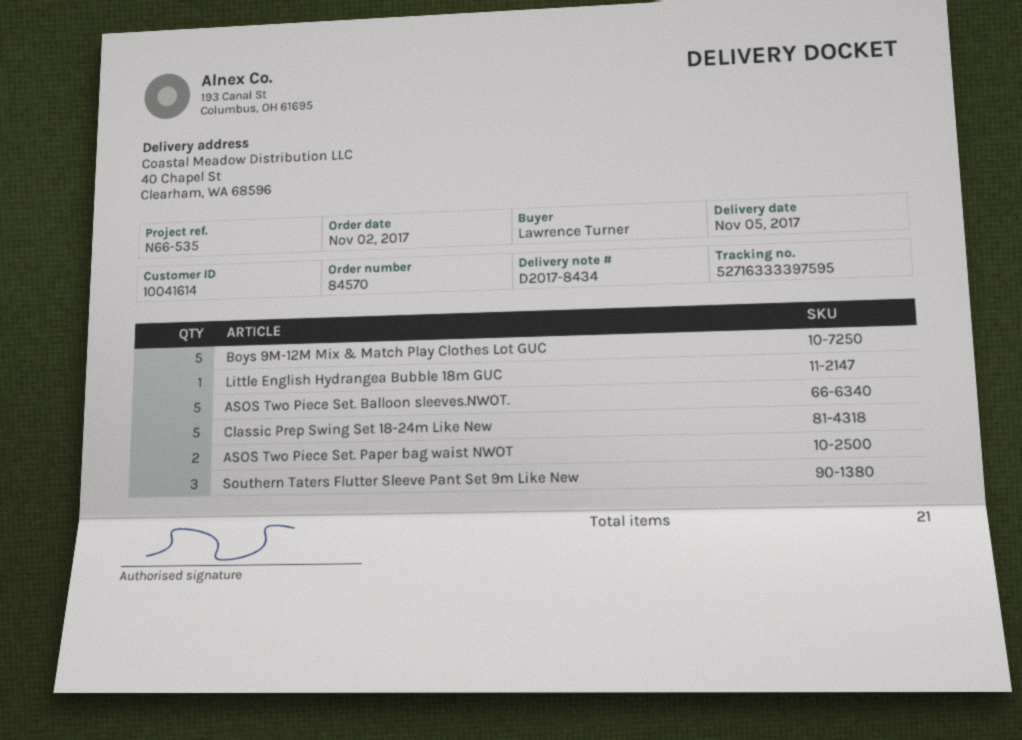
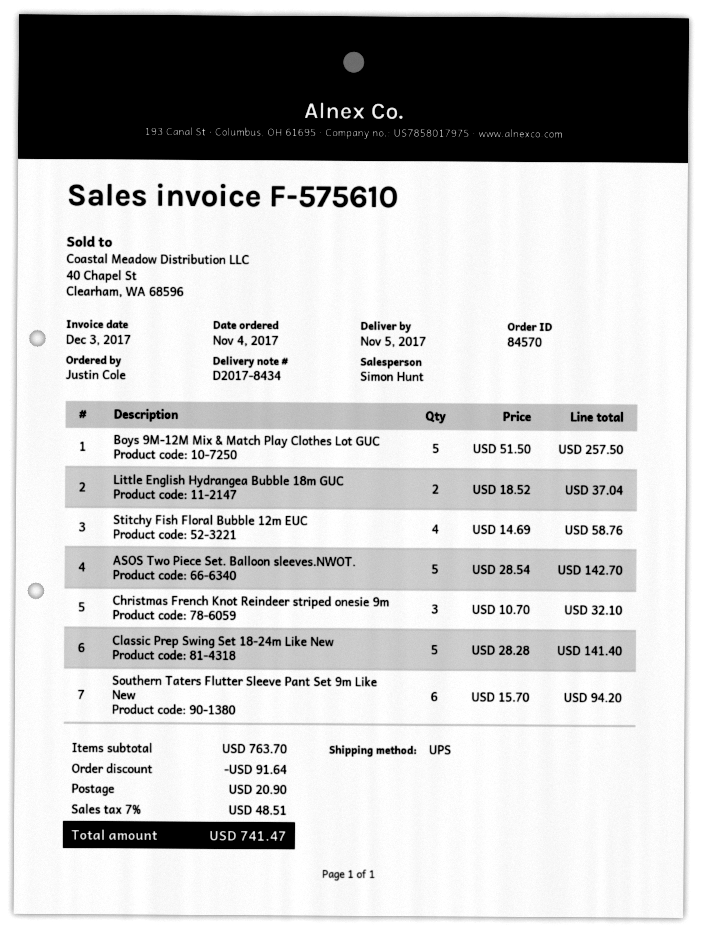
order date: 2017-11-02 -> 2017-11-04
ordered by: Lawrence Turner -> Justin Cole
Little English Hydrangea Bubble 18m GUC: 1 -> 2
ASOS Two Piece Set. Paper bag waist NWOT: 2 -> none
Southern Taters Flutter Sleeve Pant Set 9m Like New: 3 -> 6
Stitchy Fish Floral Bubble 12m EUC: none -> 4
Christmas French Knot Reindeer striped onesie 9m: none -> 3

